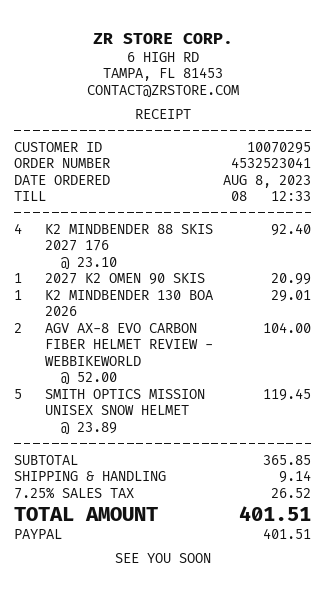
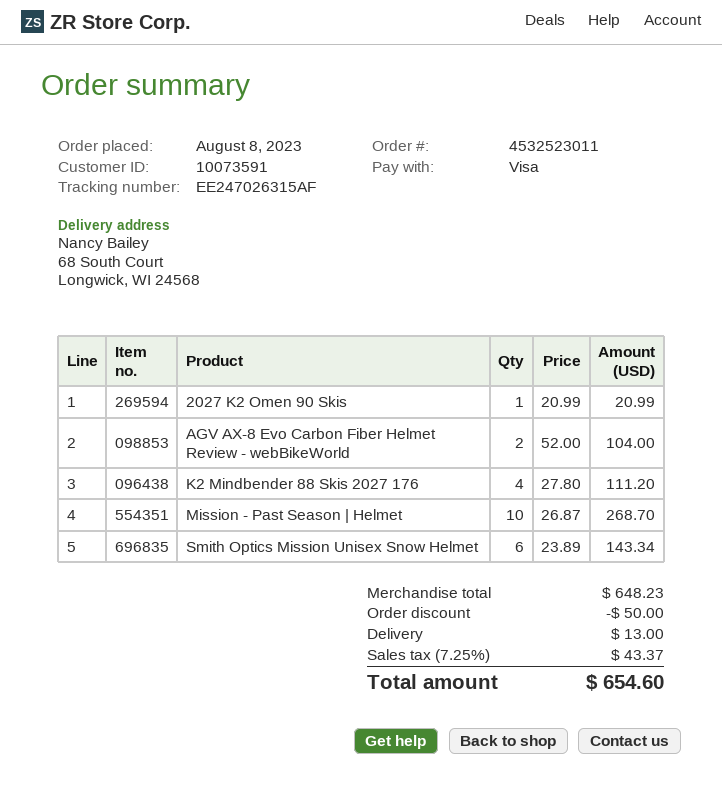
order number: 4532523041 -> 4532523011
customer number: 10070295 -> 10073591
payment method: PayPal -> Visa
K2 MINDBENDER 88 SKIS 2027 176: 4 x 23.10 = 92.40 -> 4 x 27.80 = 111.20
K2 MINDBENDER 130 BOA 2026: 1 x 29.01 = 29.01 -> none
SMITH OPTICS MISSION UNISEX SNOW HELMET: 5 x 23.89 = 119.45 -> 6 x 23.89 = 143.34
Mission - Past Season | Helmet: none -> 10 x 26.87 = 268.70
subtotal: 365.85 -> 648.23
discount: none -> 50.00
shipping: 9.14 -> 13.00
tax: 7.25% = 26.52 -> 7.25% = 43.37
total: 401.51 -> 654.60

